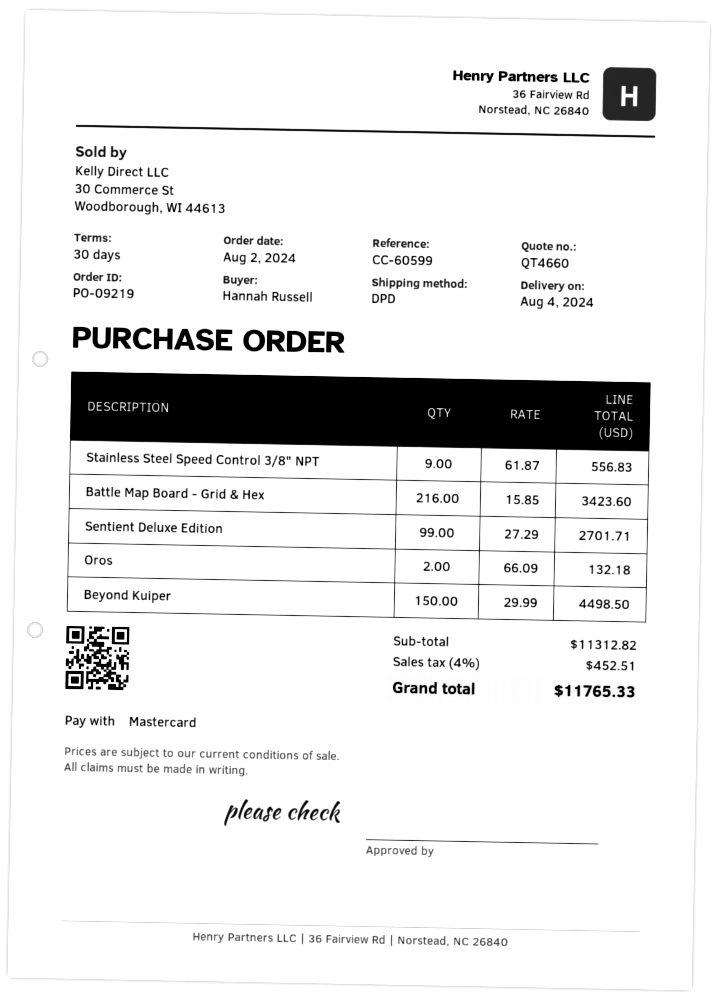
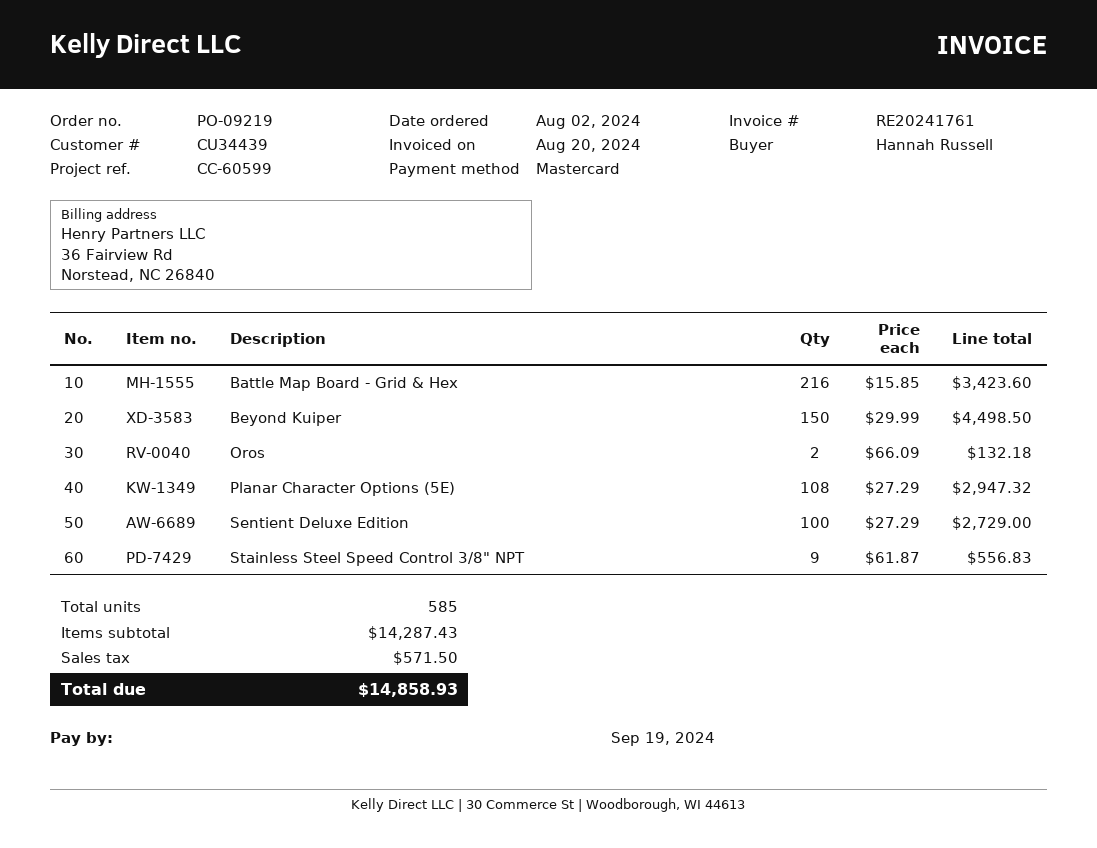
Sentient Deluxe Edition: 99 x 27.29 = 2701.71 -> 100 x 27.29 = 2729.00
Planar Character Options (5E): none -> 108 x 27.29 = 2947.32
subtotal: 11312.82 -> 14287.43
tax: 452.51 -> 571.50
total: 11765.33 -> 14858.93

